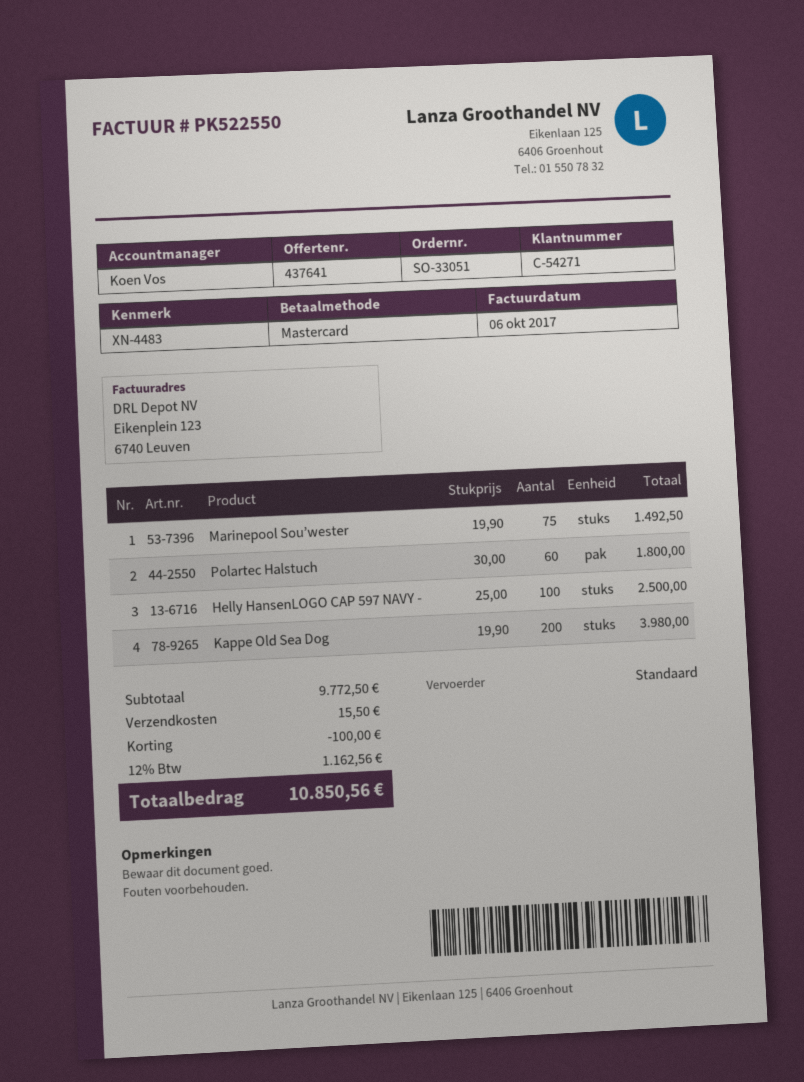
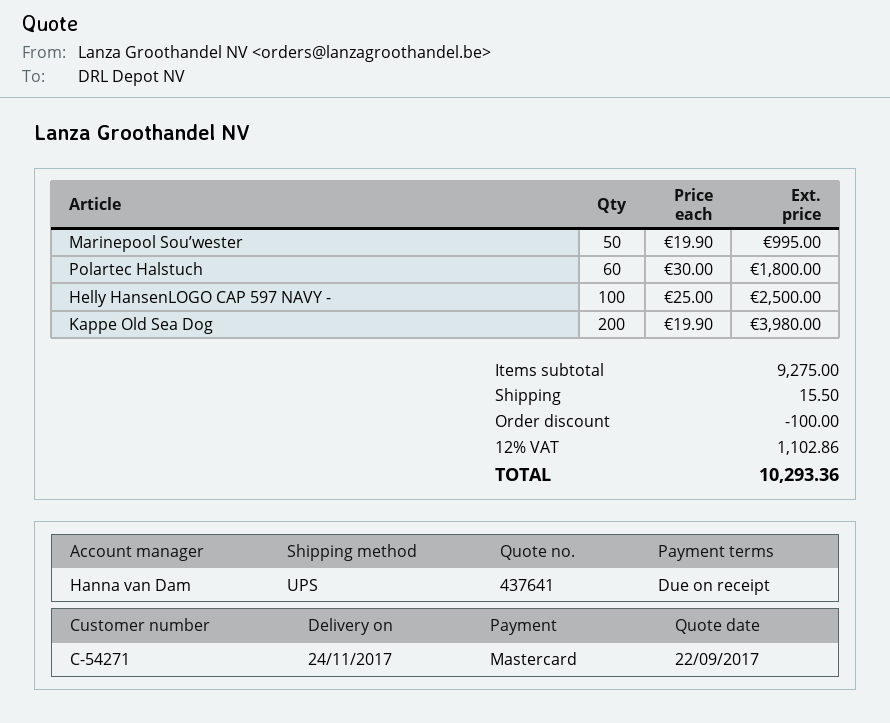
sales rep: Koen Vos -> Hanna van Dam
shipping method: standard -> UPS
Marinepool Sou’wester: 75 x 19.90 = 1492.50 -> 50 x 19.90 = 995.00
subtotal: 9772.50 -> 9275.00
tax: 12% = 1162.56 -> 12% = 1102.86
total: 10850.56 -> 10293.36

